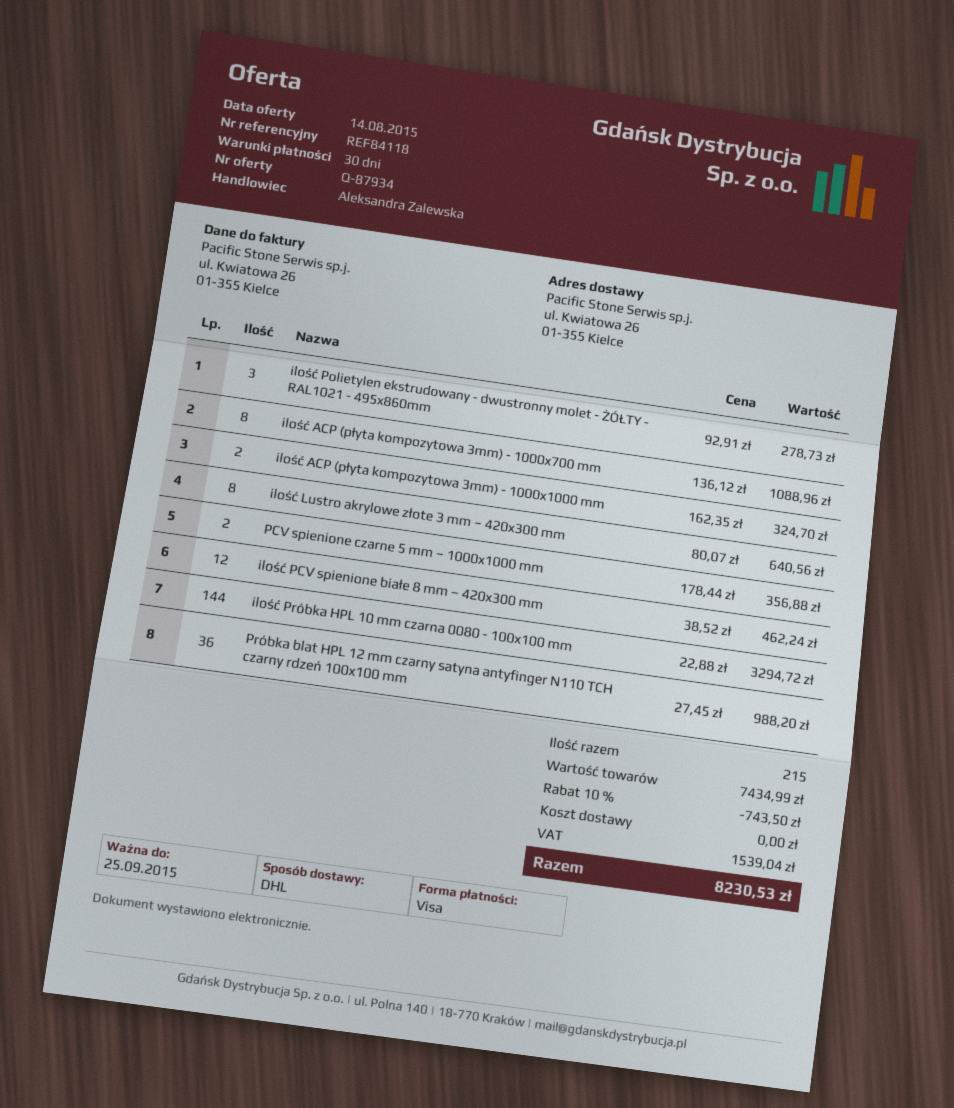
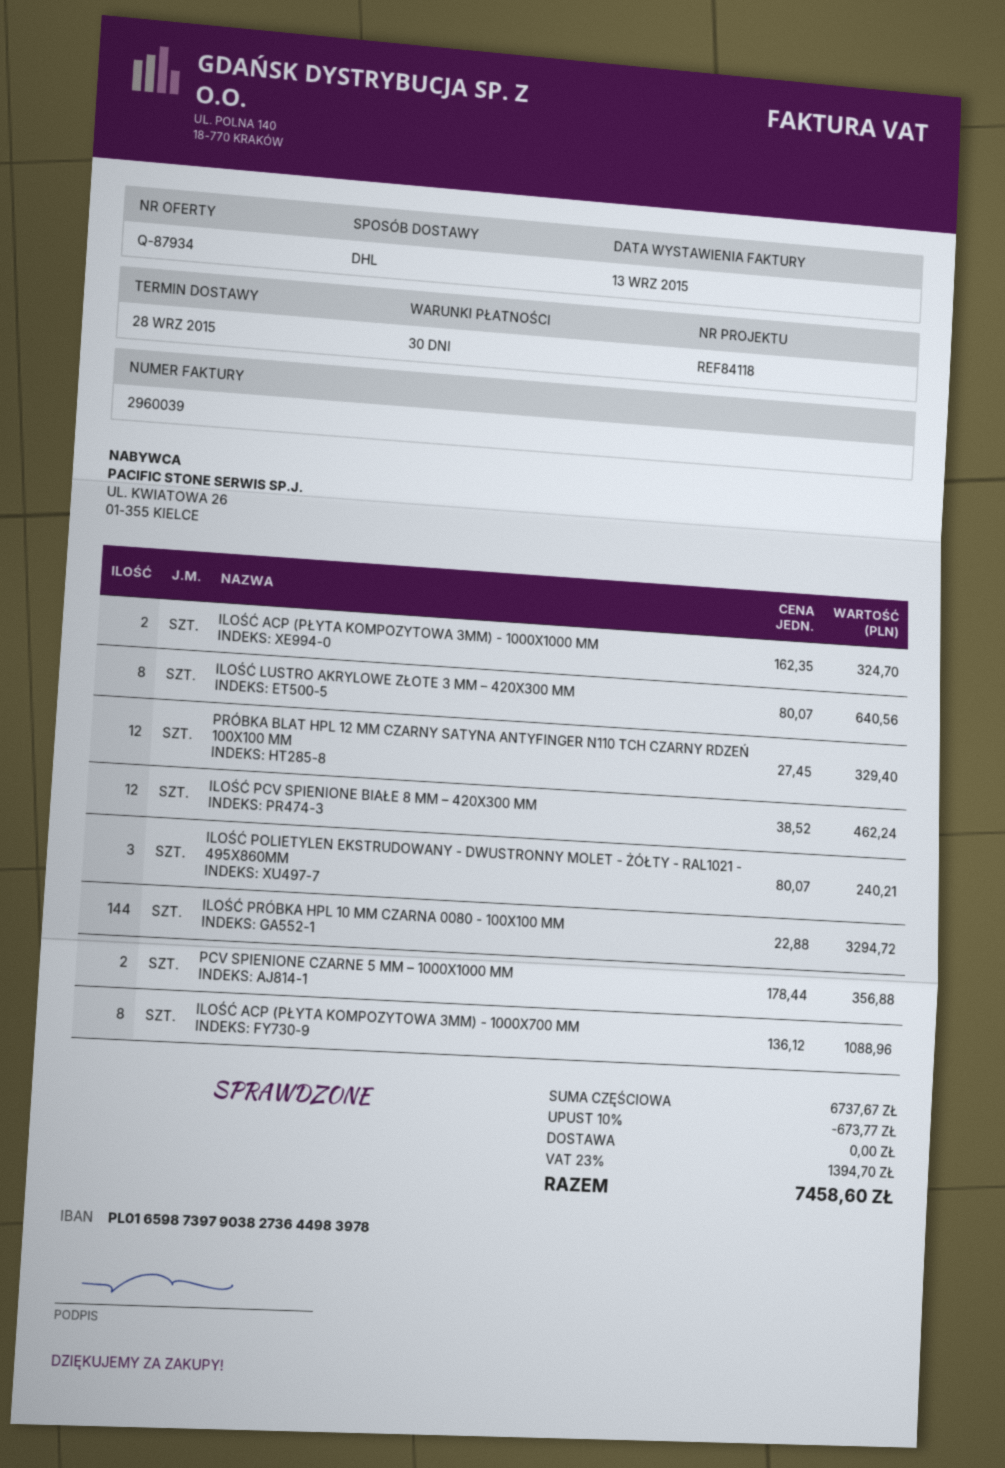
ilość Polietylen ekstrudowany - dwustronny molet - ŻÓŁTY - RAL1021 - 495x860mm: 3 x 92.91 = 278.73 -> 3 x 80.07 = 240.21
Próbka blat HPL 12 mm czarny satyna antyfinger N110 TCH czarny rdzeń 100x100 mm: 36 x 27.45 = 988.20 -> 12 x 27.45 = 329.40
subtotal: 7434.99 -> 6737.67
discount: 10% = 743.50 -> 10% = 673.77
tax: 1539.04 -> 1394.70
total: 8230.53 -> 7458.60

